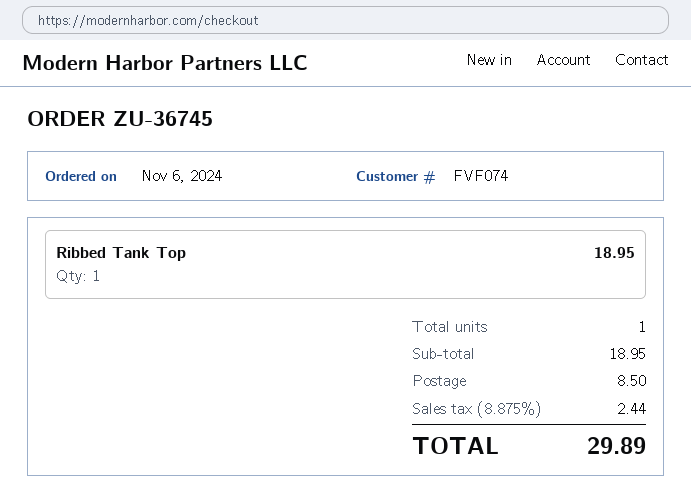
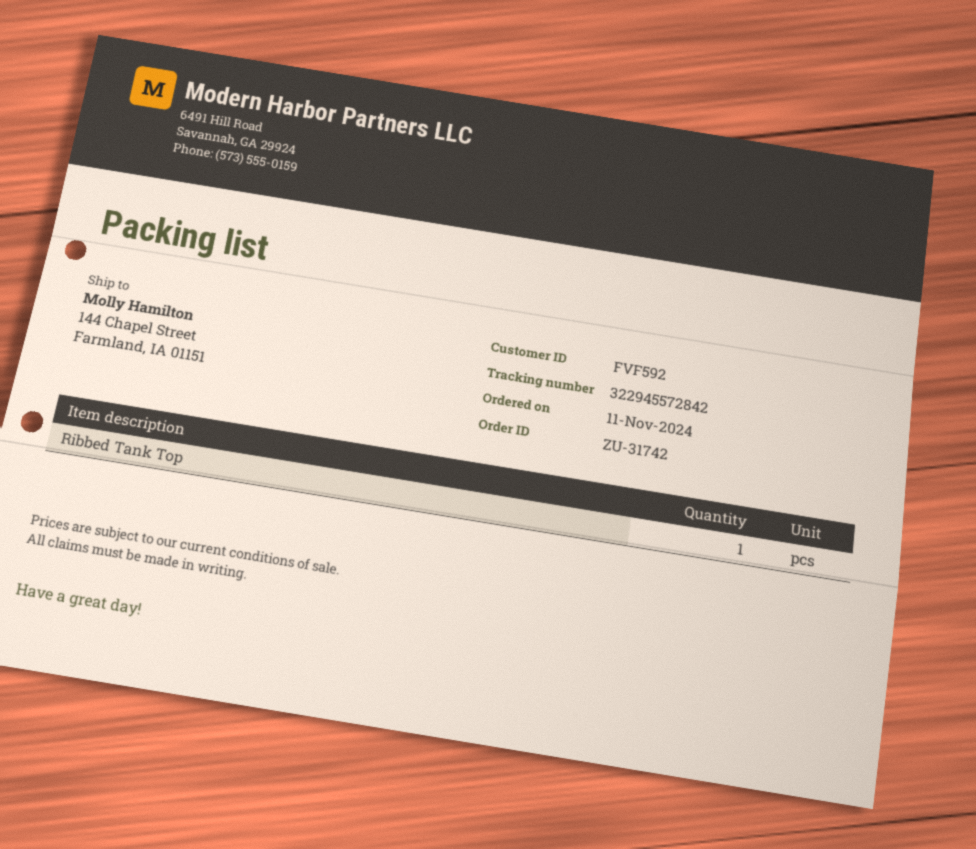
order number: ZU-36745 -> ZU-31742
order date: 2024-11-06 -> 2024-11-11
customer number: FVF074 -> FVF592

